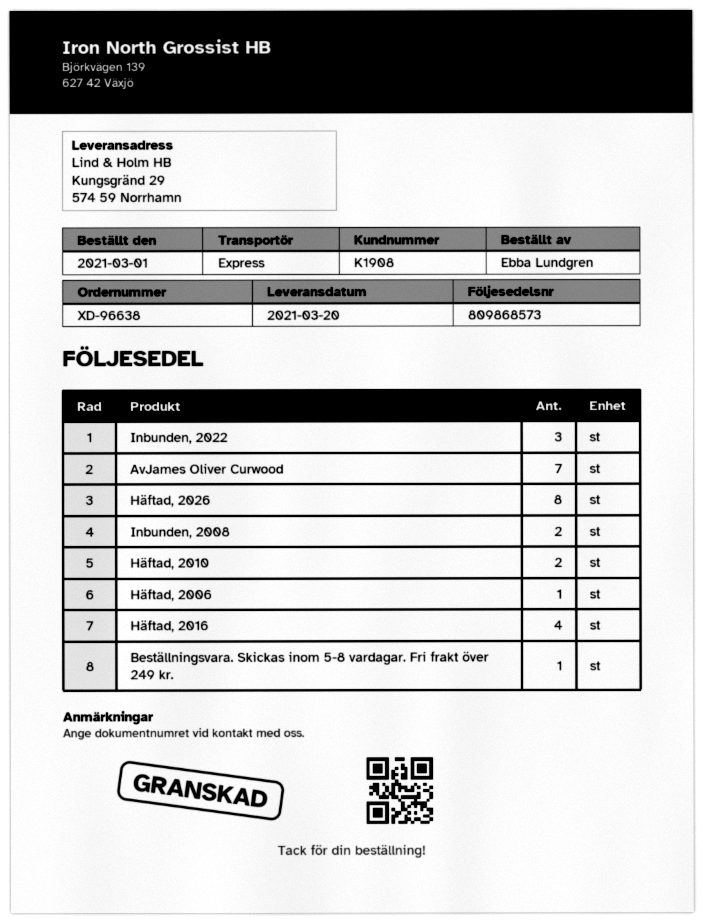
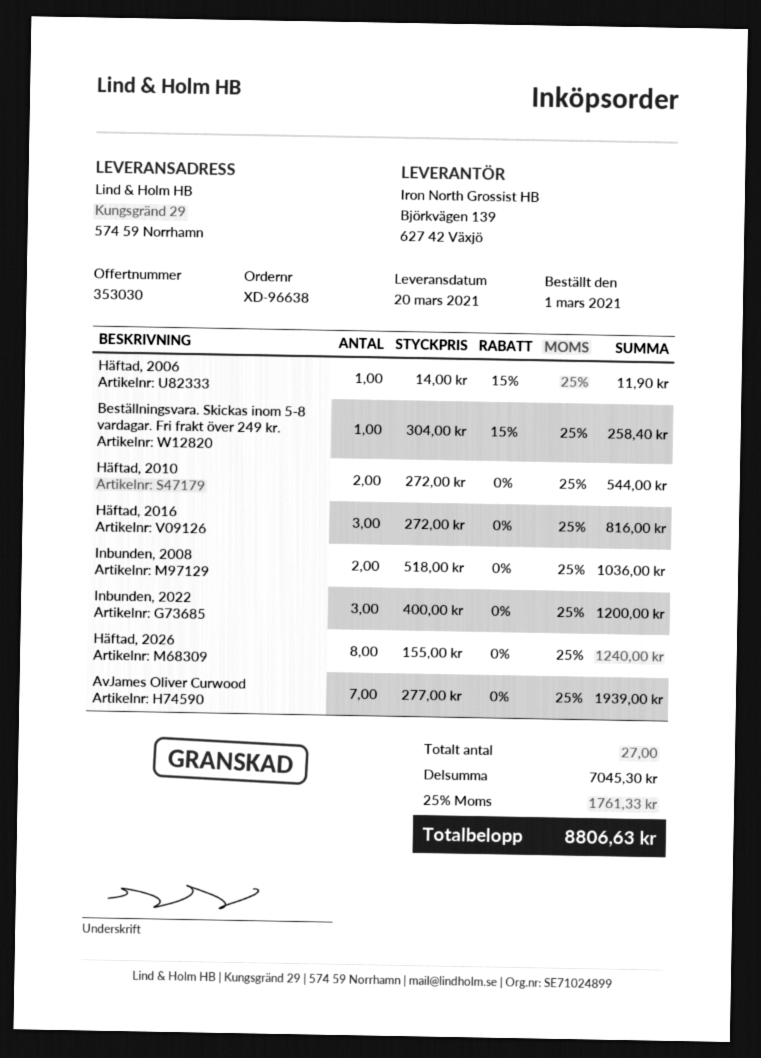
Häftad, 2016: 4 -> 3

